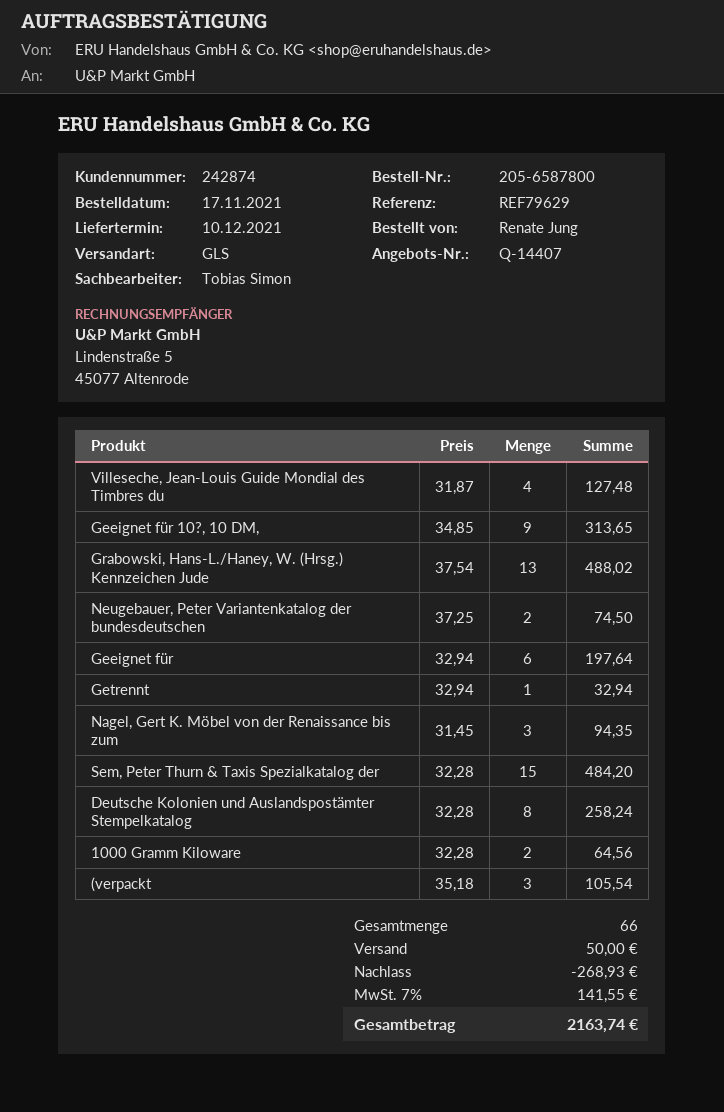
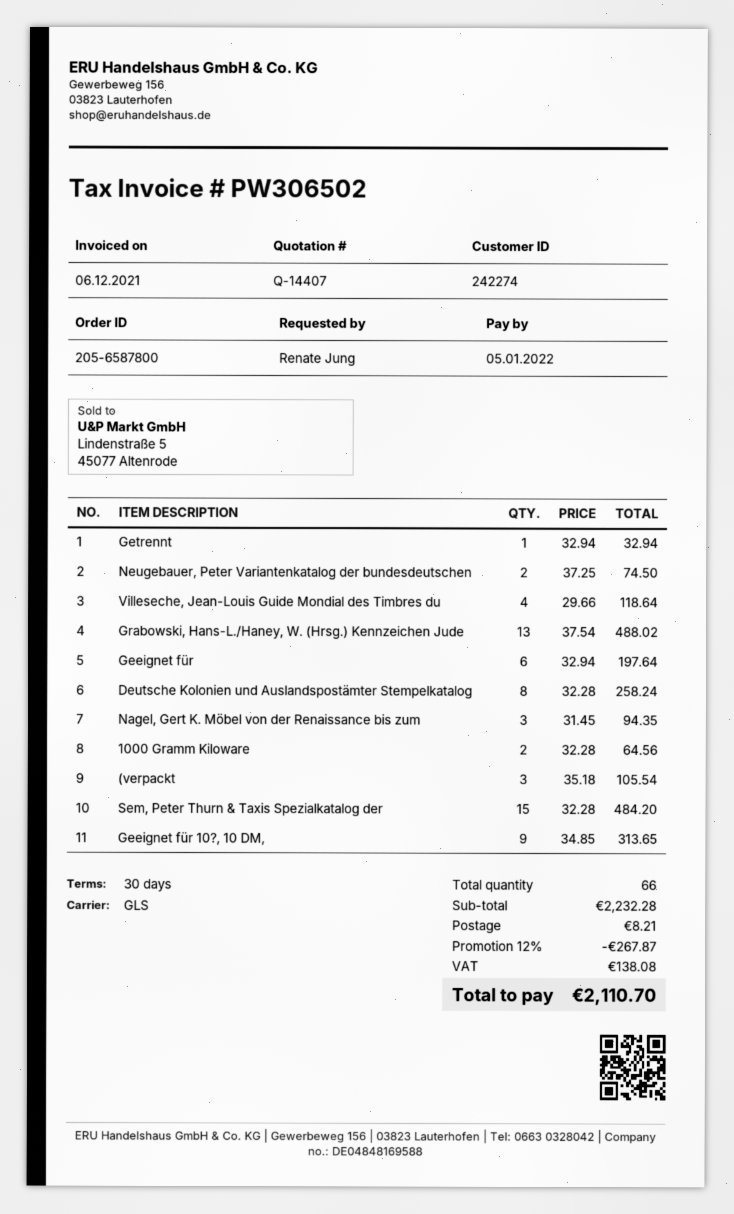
customer number: 242874 -> 242274
Villeseche, Jean-Louis Guide Mondial des Timbres du: 4 x 31.87 = 127.48 -> 4 x 29.66 = 118.64
discount: 268.93 -> 267.87
shipping: 50.00 -> 8.21
tax: 141.55 -> 138.08
total: 2163.74 -> 2110.70

